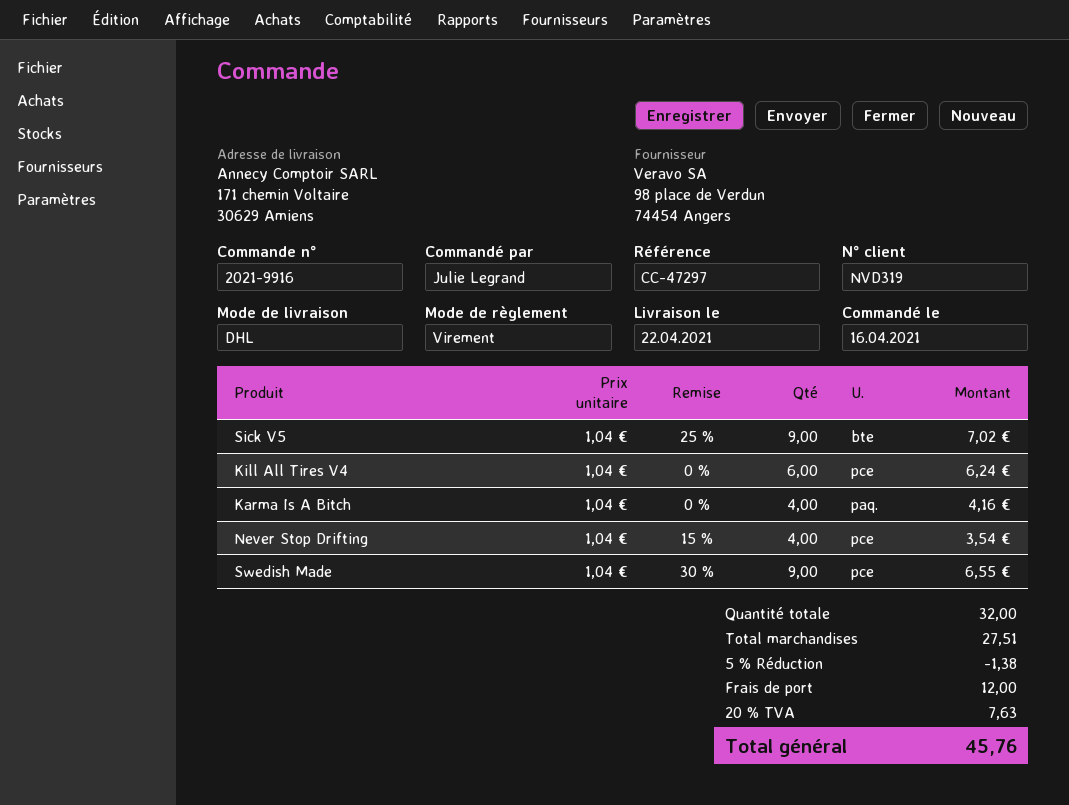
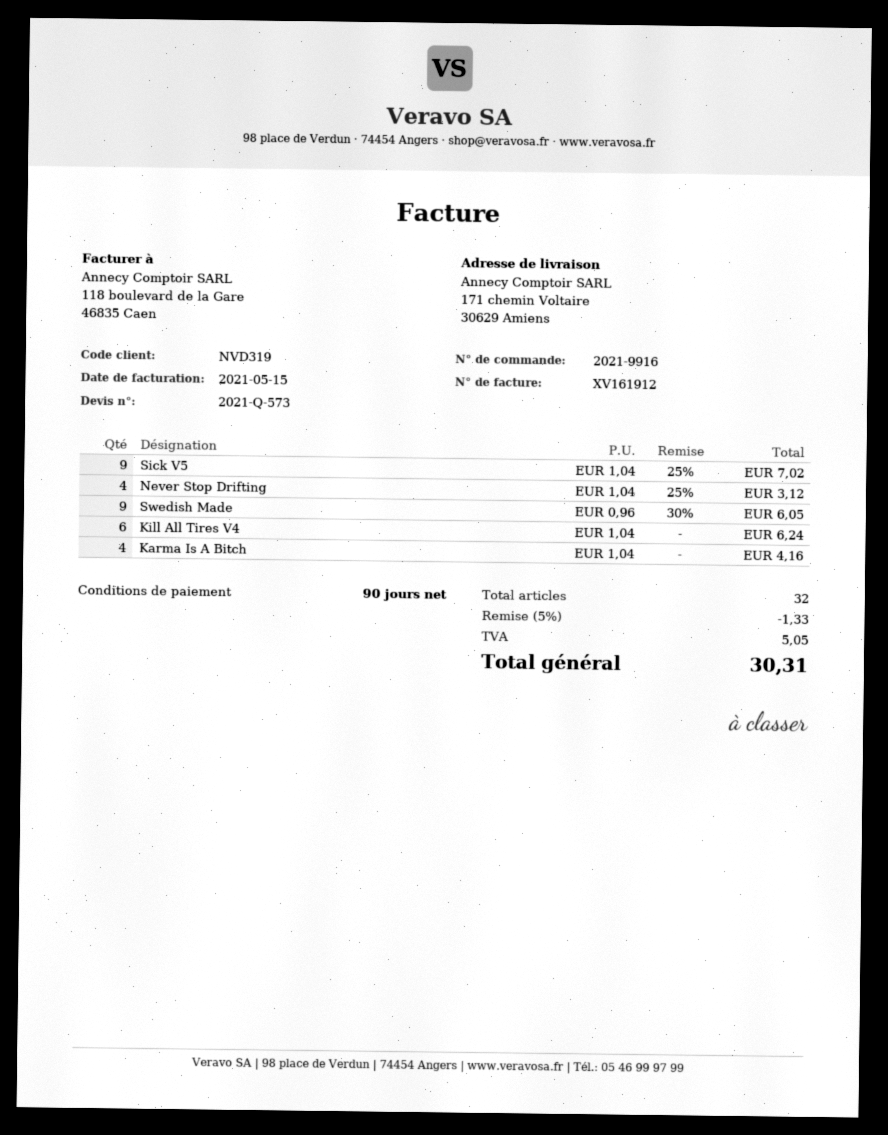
Never Stop Drifting: 4 x 1.04 - 15% = 3.54 -> 4 x 1.04 - 25% = 3.12
Swedish Made: 9 x 1.04 - 30% = 6.55 -> 9 x 0.96 - 30% = 6.05
discount: 5% = 1.38 -> 5% = 1.33
shipping: 12.00 -> none
tax: 7.63 -> 5.05
total: 45.76 -> 30.31

